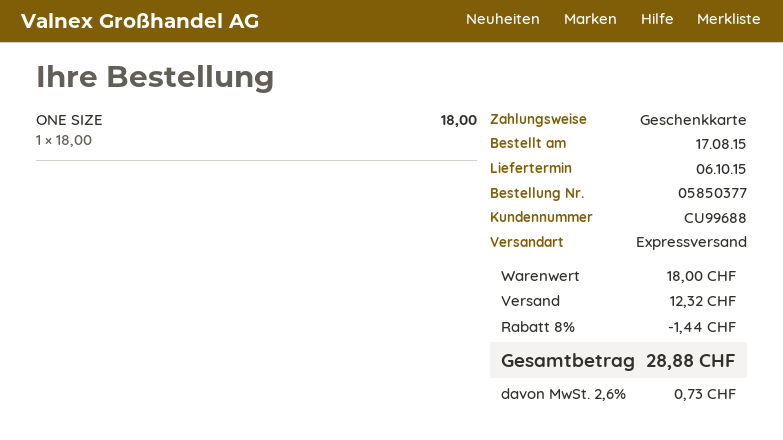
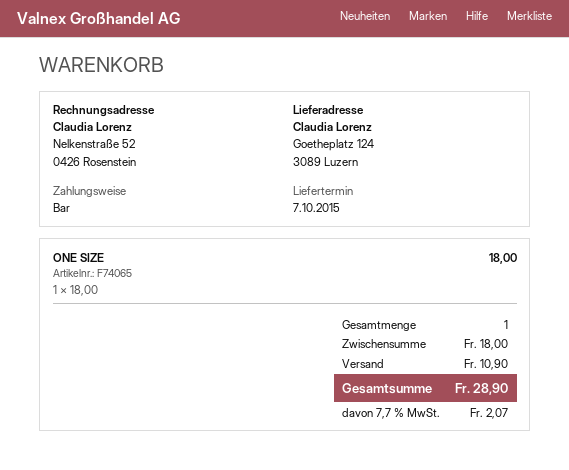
delivery date: 2015-10-06 -> 2015-10-07
payment method: gift card -> cash
discount: 8% = 1.44 -> none
shipping: 12.32 -> 10.90
tax: 2.6% = 0.73 -> 7.7% = 2.07
total: 28.88 -> 28.90

